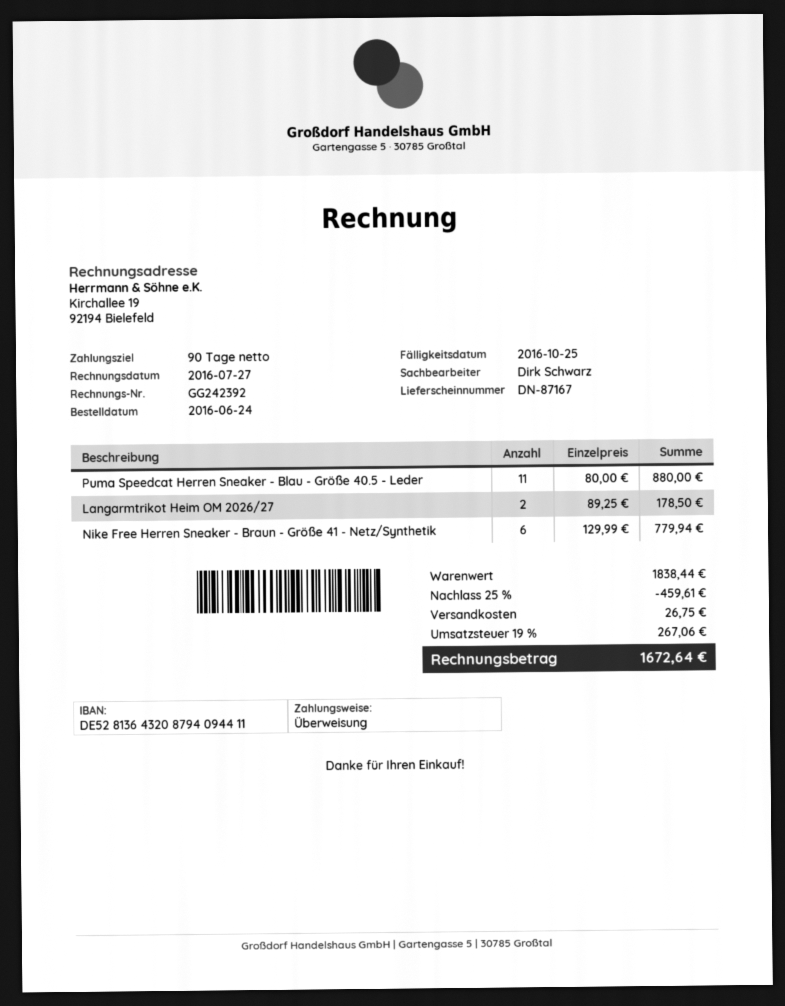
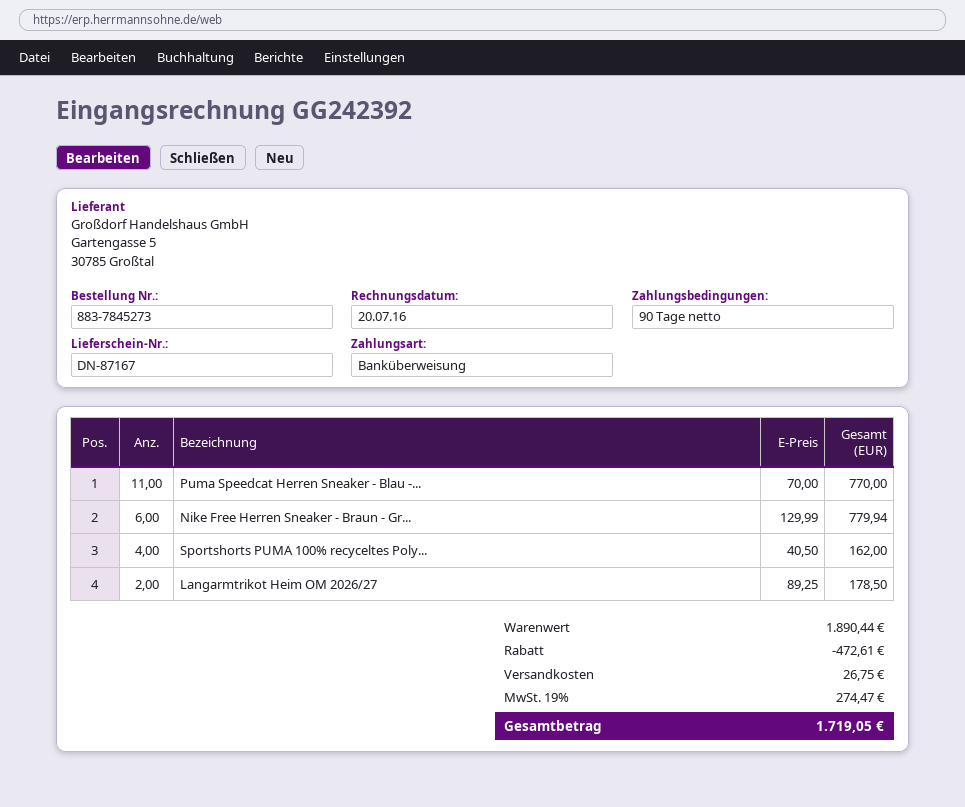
invoice date: 2016-07-27 -> 2016-07-20
Puma Speedcat Herren Sneaker - Blau - Größe 40.5 - Leder: 11 x 80.00 = 880.00 -> 11 x 70.00 = 770.00
Sportshorts PUMA 100% recyceltes Poly...: none -> 4 x 40.50 = 162.00
subtotal: 1838.44 -> 1890.44
discount: 459.61 -> 472.61
tax: 19% = 267.06 -> 19% = 274.47
total: 1672.64 -> 1719.05

